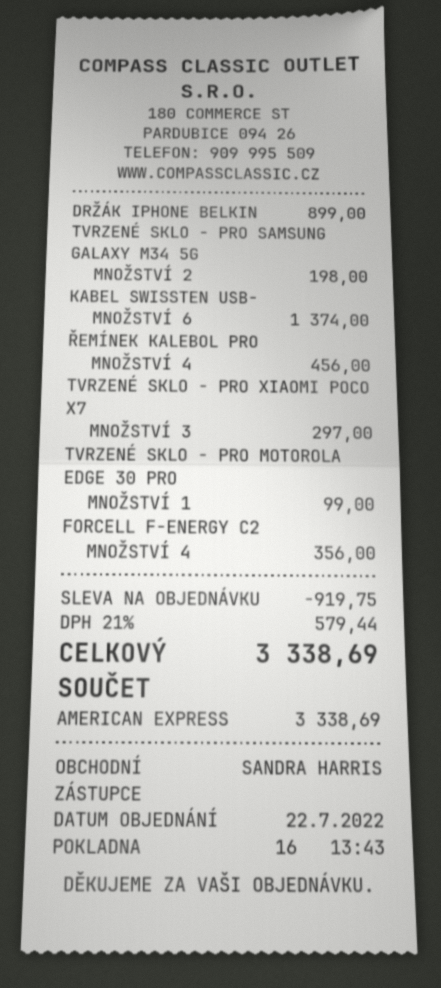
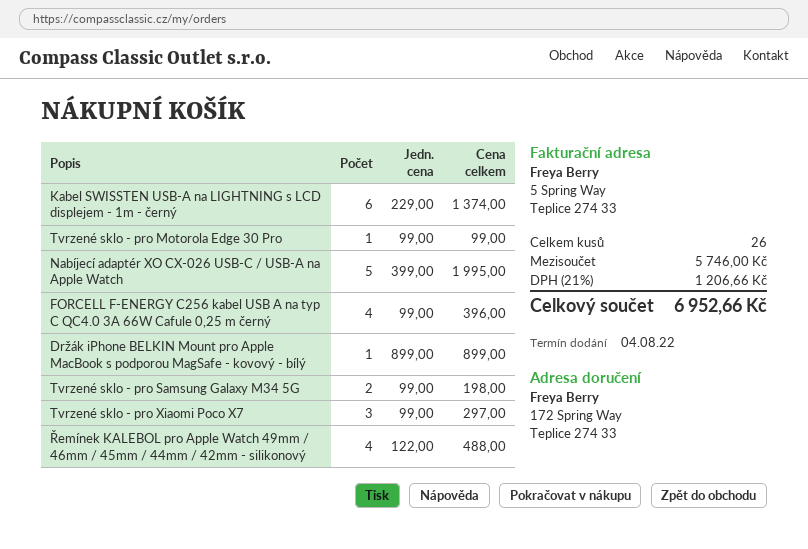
ŘEMÍNEK KALEBOL PRO: 4 for 456.00 -> 4 for 488.00
FORCELL F-ENERGY C2: 4 for 356.00 -> 4 for 396.00
Nabíjecí adaptér XO CX-026 USB-C / USB-A na Apple Watch: none -> 5 for 1995.00
discount: 919.75 -> none
tax: 21% = 579.44 -> 21% = 1206.66
total: 3338.69 -> 6952.66

